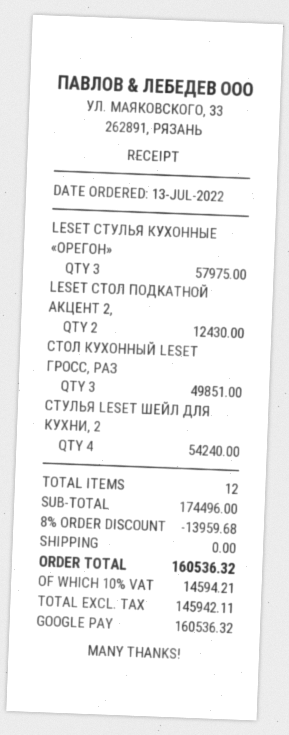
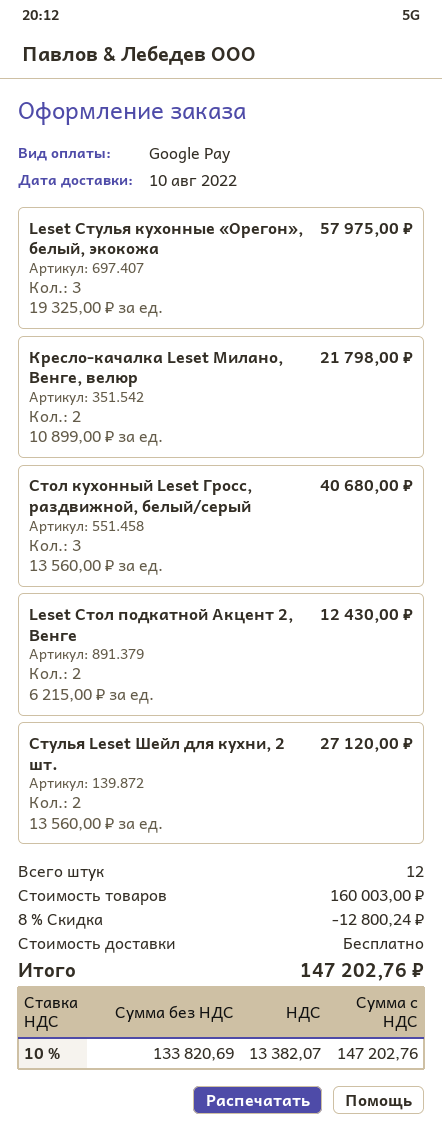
СТОЛ КУХОННЫЙ LESET ГРОСС, РАЗ: 3 for 49851.00 -> 3 for 40680.00
СТУЛЬЯ LESET ШЕЙЛ ДЛЯ КУХНИ, 2: 4 for 54240.00 -> 2 for 27120.00
Кресло-качалка Leset Милано, Венге, велюр: none -> 2 for 21798.00
subtotal: 174496.00 -> 160003.00
discount: 8% = 13959.68 -> 8% = 12800.24
net: 145942.11 -> 133820.69
tax: 10% = 14594.21 -> 10% = 13382.07
total: 160536.32 -> 147202.76

